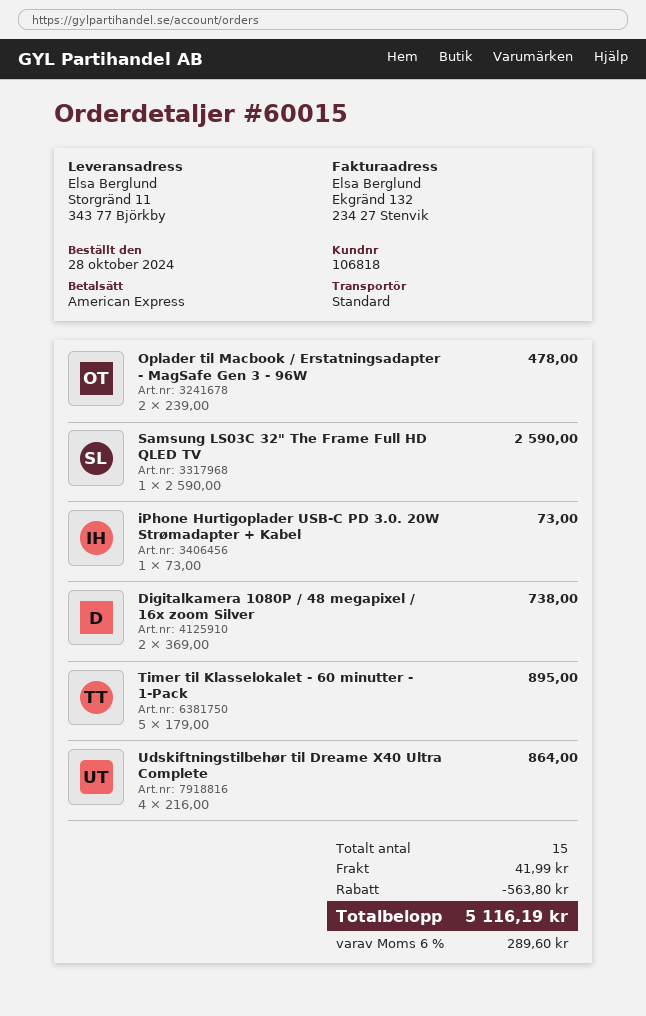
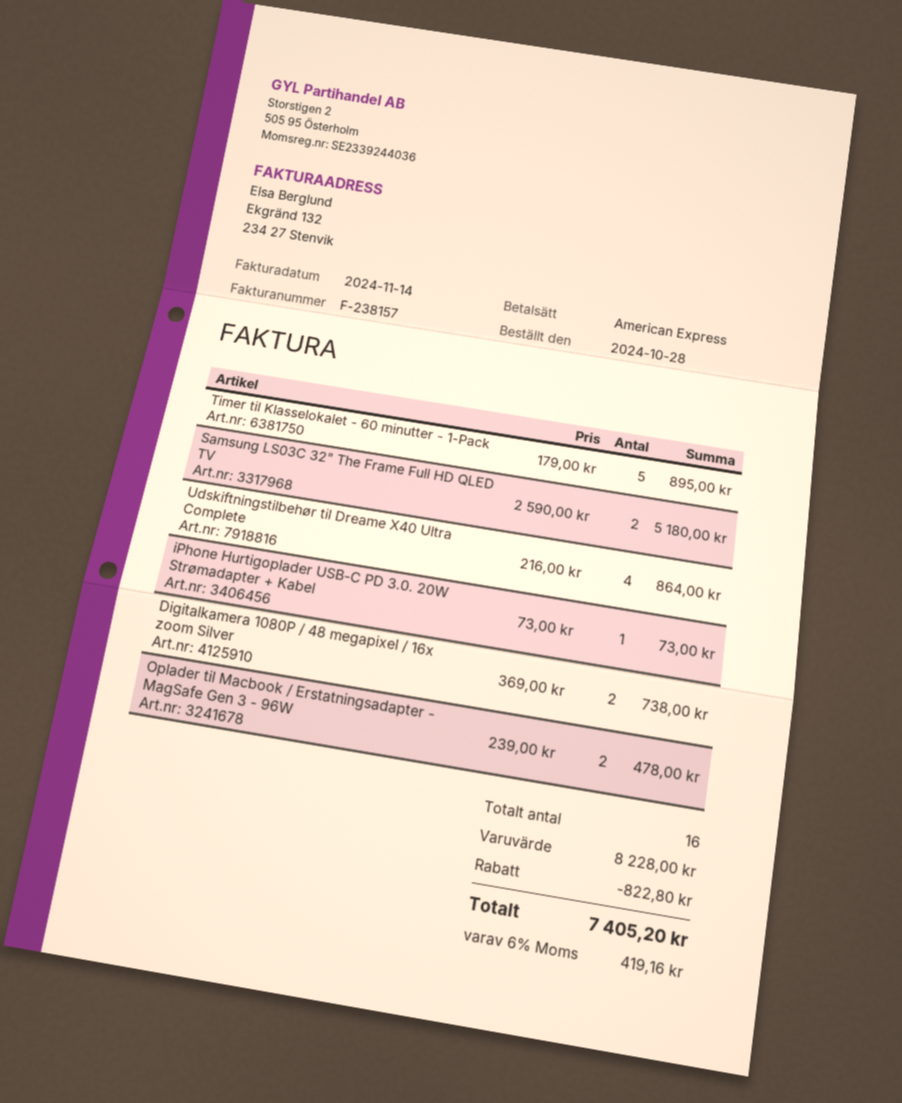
Samsung LS03C 32" The Frame Full HD QLED TV: 1 x 2590.00 = 2590.00 -> 2 x 2590.00 = 5180.00
total quantity: 15 -> 16
discount: 563.80 -> 822.80
shipping: 41.99 -> none
tax: 6% = 289.60 -> 6% = 419.16
total: 5116.19 -> 7405.20

